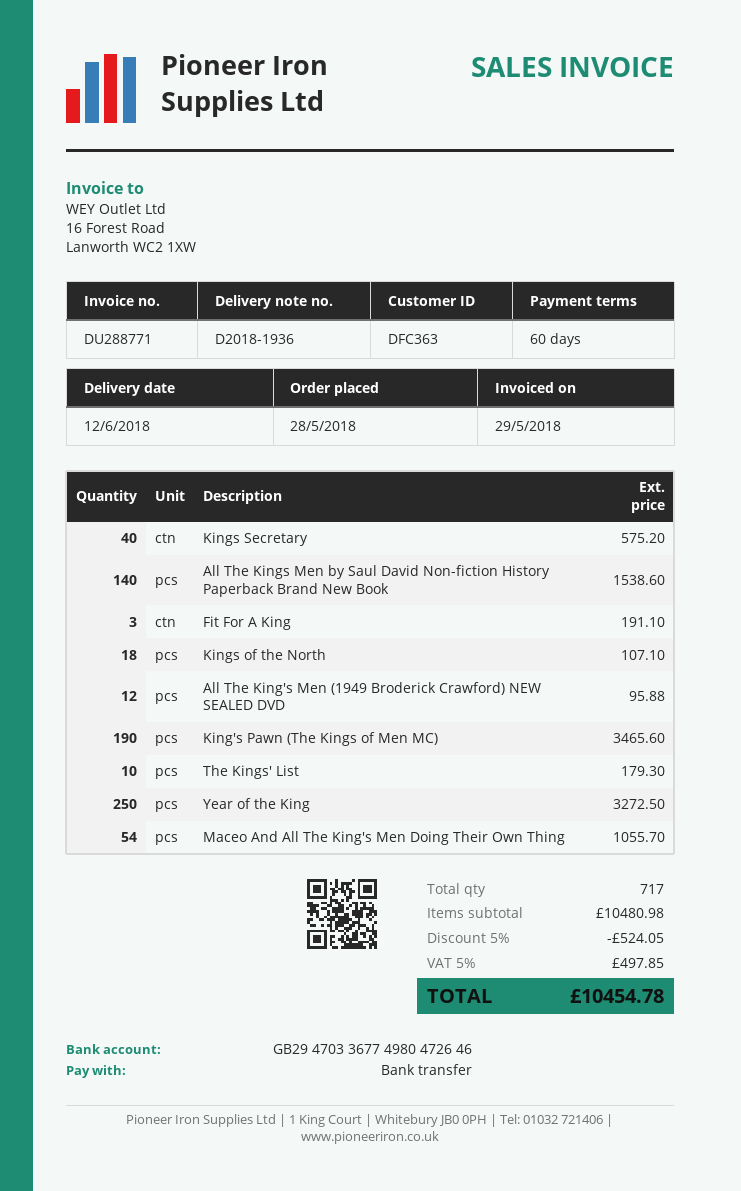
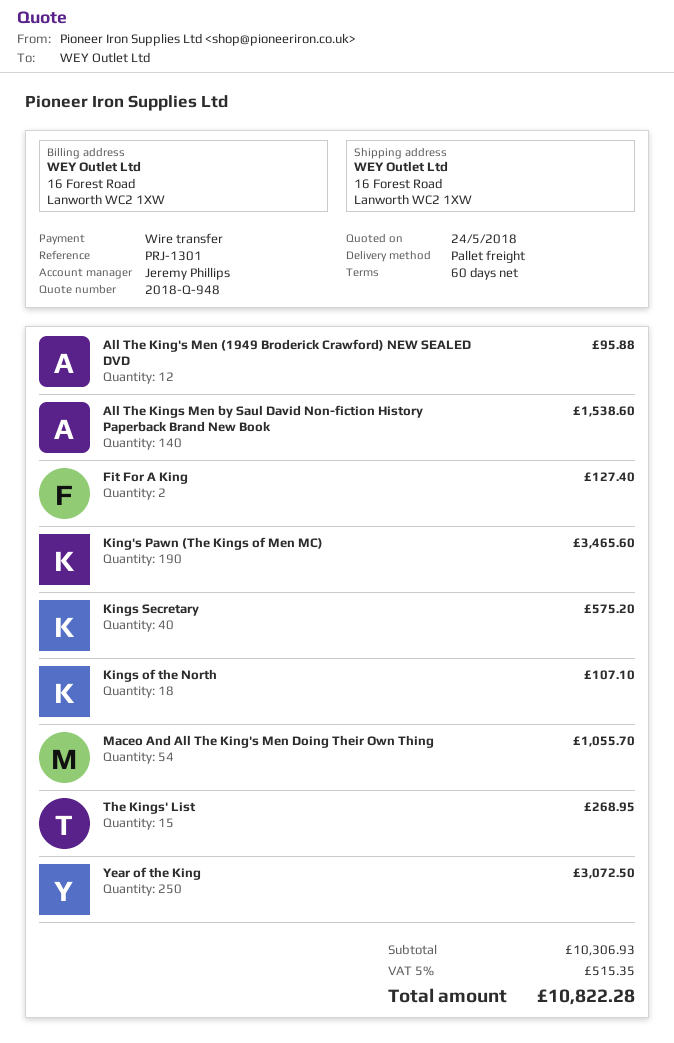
Fit For A King: 3 for 191.10 -> 2 for 127.40
The Kings' List: 10 for 179.30 -> 15 for 268.95
Year of the King: 250 for 3272.50 -> 250 for 3072.50
subtotal: 10480.98 -> 10306.93
discount: 5% = 524.05 -> none
tax: 5% = 497.85 -> 5% = 515.35
total: 10454.78 -> 10822.28

